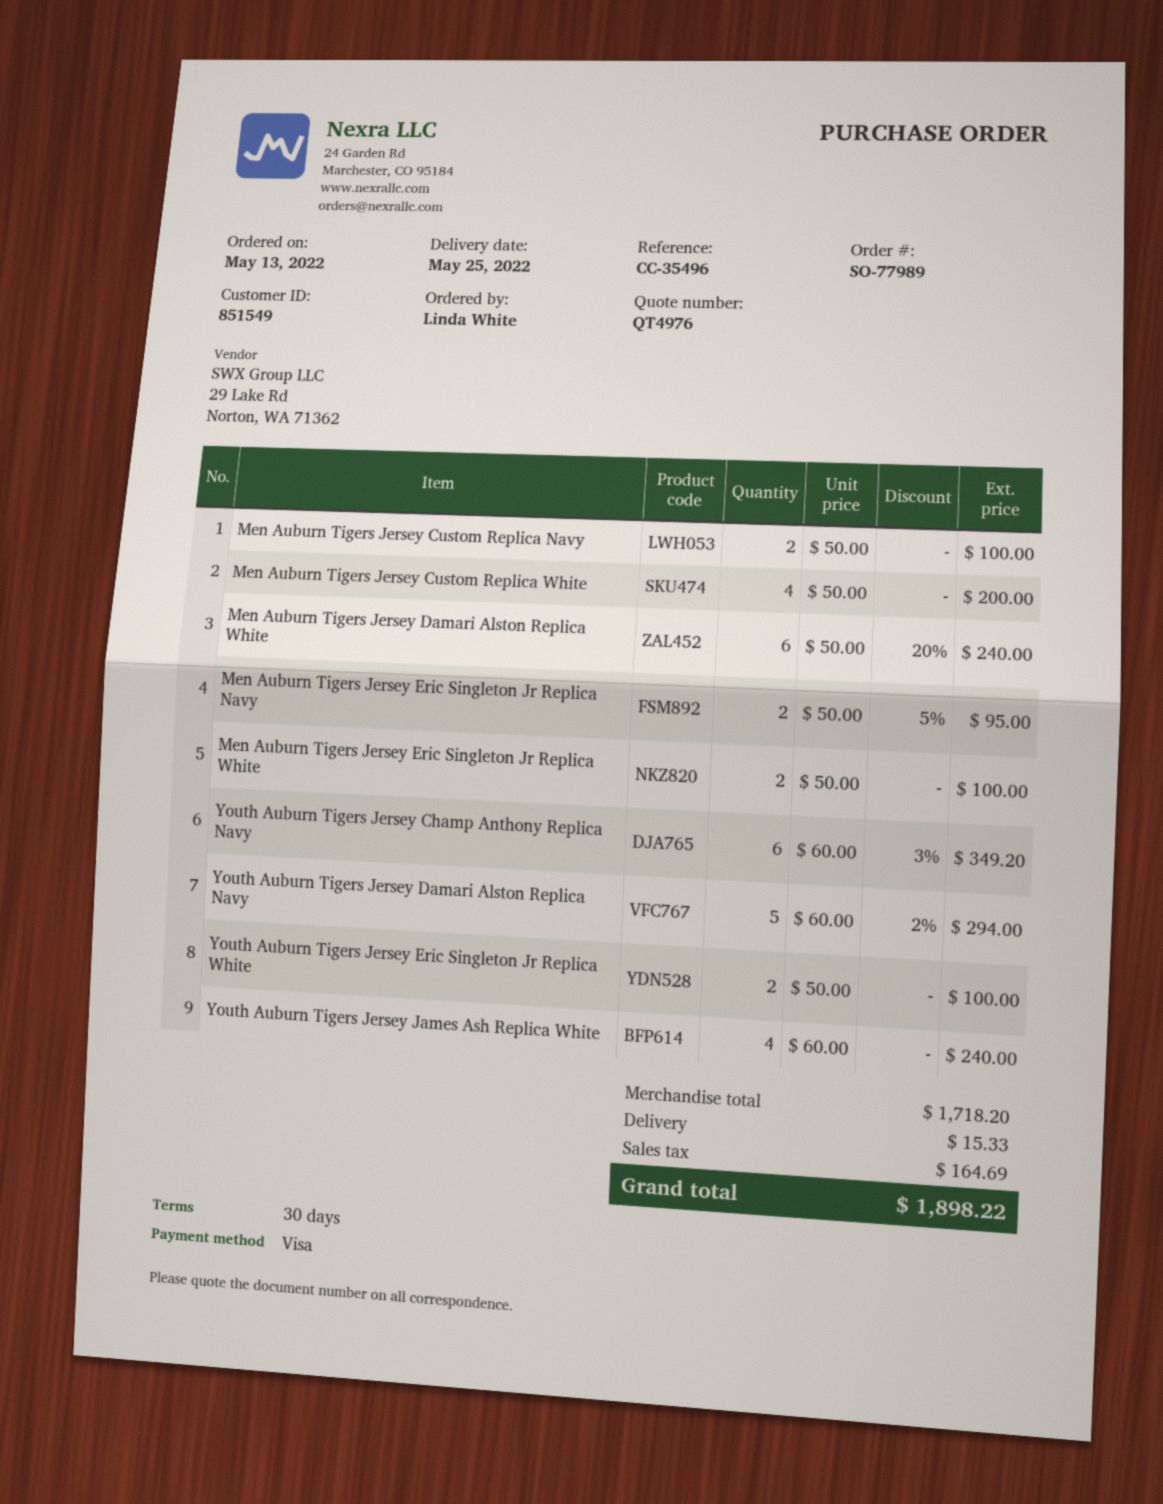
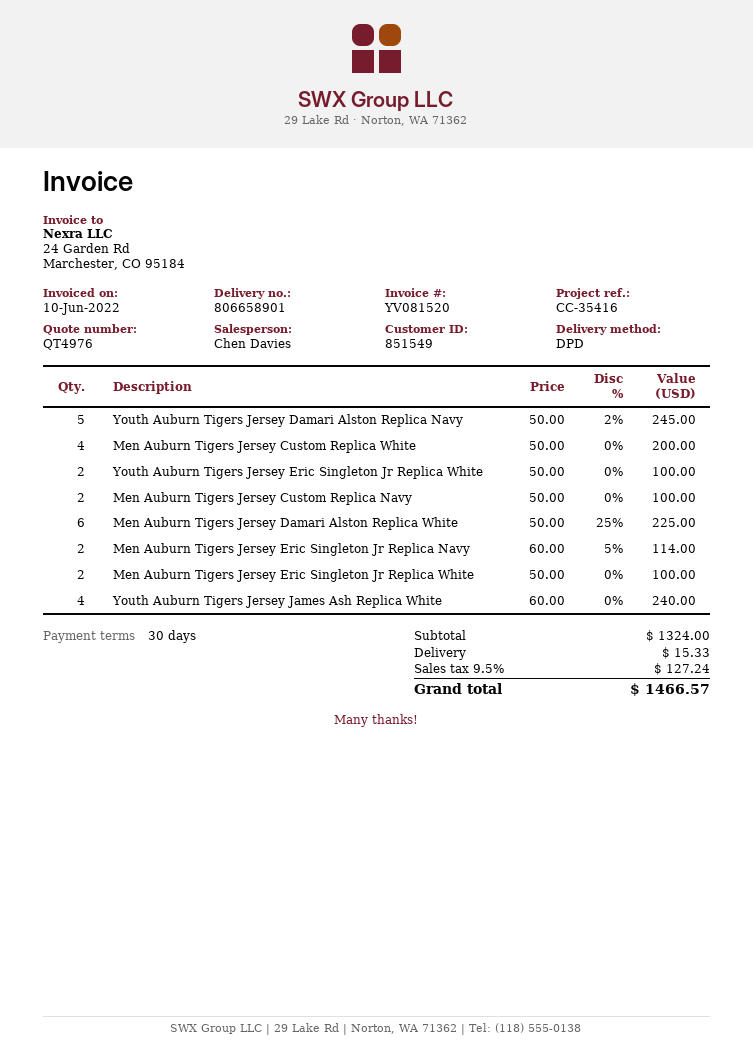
reference: CC-35496 -> CC-35416
Men Auburn Tigers Jersey Damari Alston Replica White: 6 x 50.00 - 20% = 240.00 -> 6 x 50.00 - 25% = 225.00
Men Auburn Tigers Jersey Eric Singleton Jr Replica Navy: 2 x 50.00 - 5% = 95.00 -> 2 x 60.00 - 5% = 114.00
Youth Auburn Tigers Jersey Champ Anthony Replica Navy: 6 x 60.00 - 3% = 349.20 -> none
Youth Auburn Tigers Jersey Damari Alston Replica Navy: 5 x 60.00 - 2% = 294.00 -> 5 x 50.00 - 2% = 245.00
subtotal: 1718.20 -> 1324.00
tax: 164.69 -> 127.24
total: 1898.22 -> 1466.57

